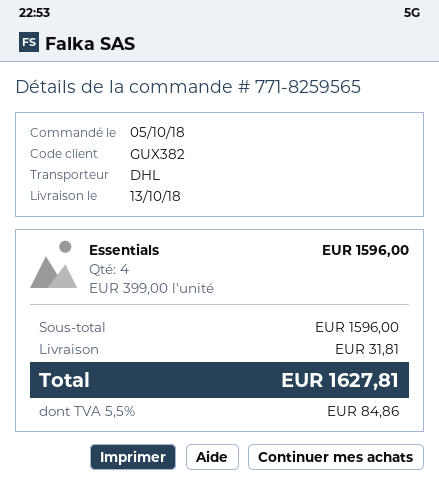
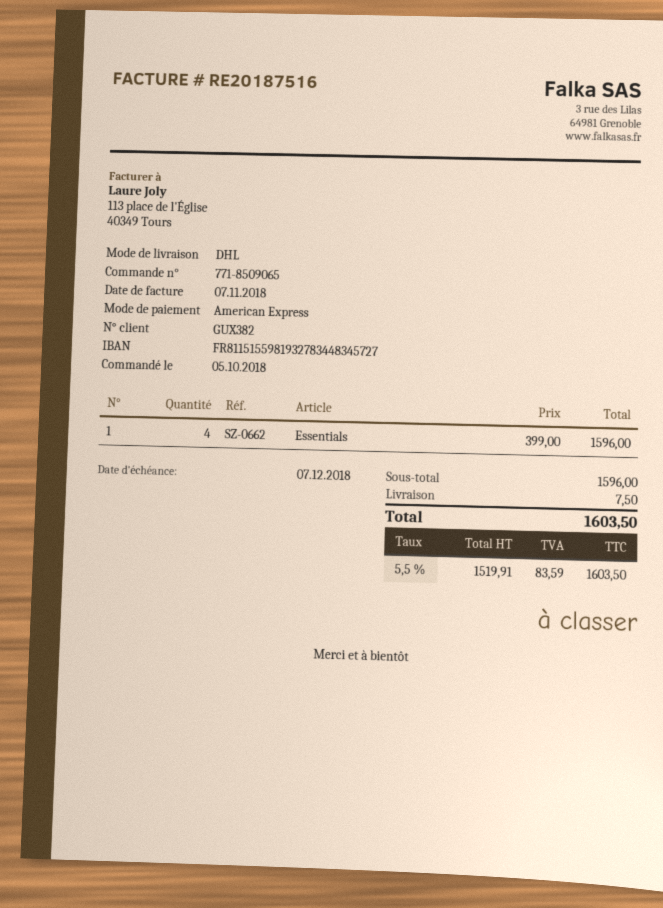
order number: 771-8259565 -> 771-8509065
shipping: 31.81 -> 7.50
tax: 5.5% = 84.86 -> 5.5% = 83.59
total: 1627.81 -> 1603.50

